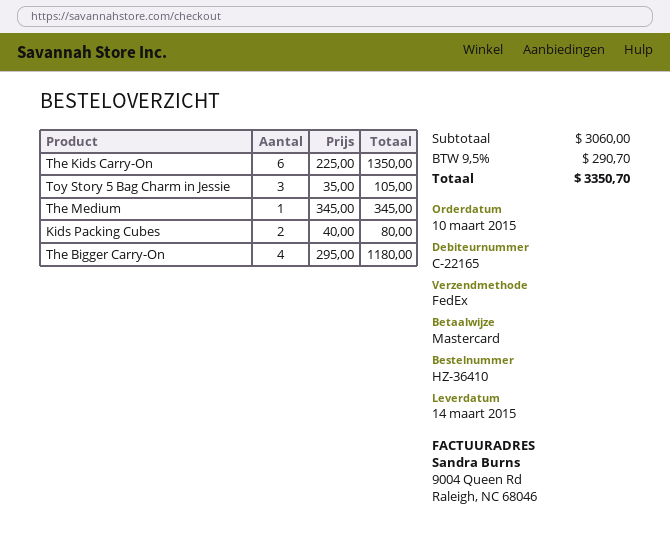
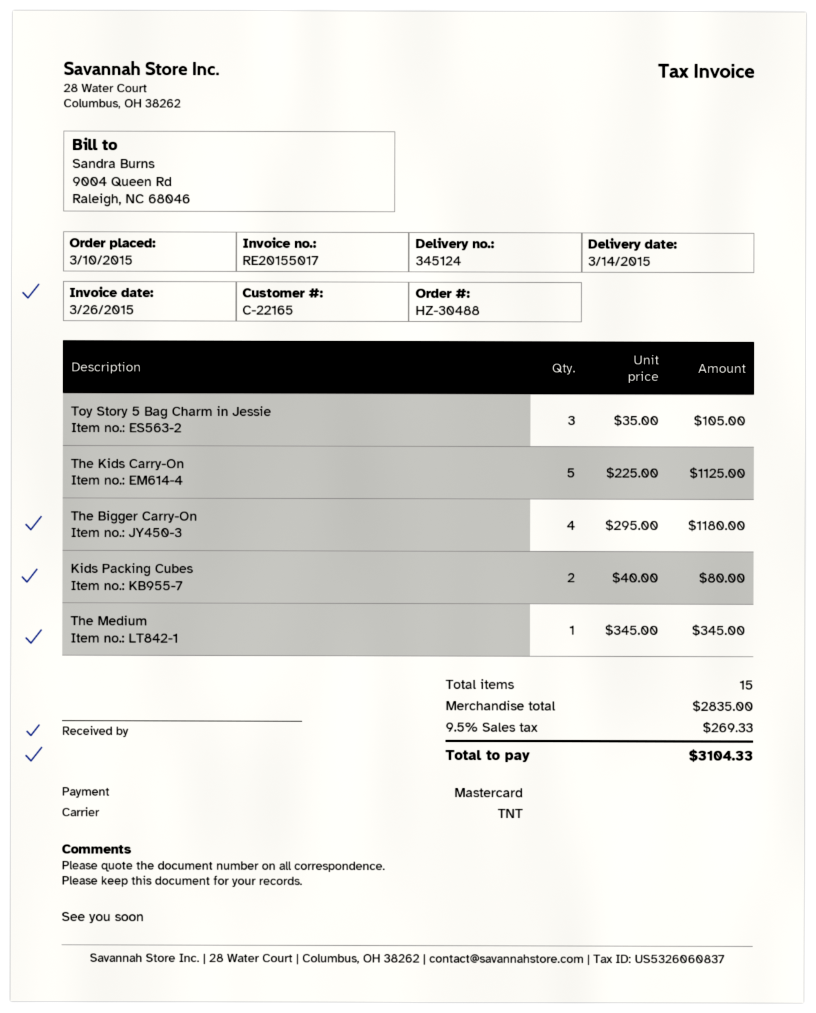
order number: HZ-36410 -> HZ-30488
shipping method: FedEx -> TNT
The Kids Carry-On: 6 x 225.00 = 1350.00 -> 5 x 225.00 = 1125.00
subtotal: 3060.00 -> 2835.00
tax: 9.5% = 290.70 -> 9.5% = 269.33
total: 3350.70 -> 3104.33

